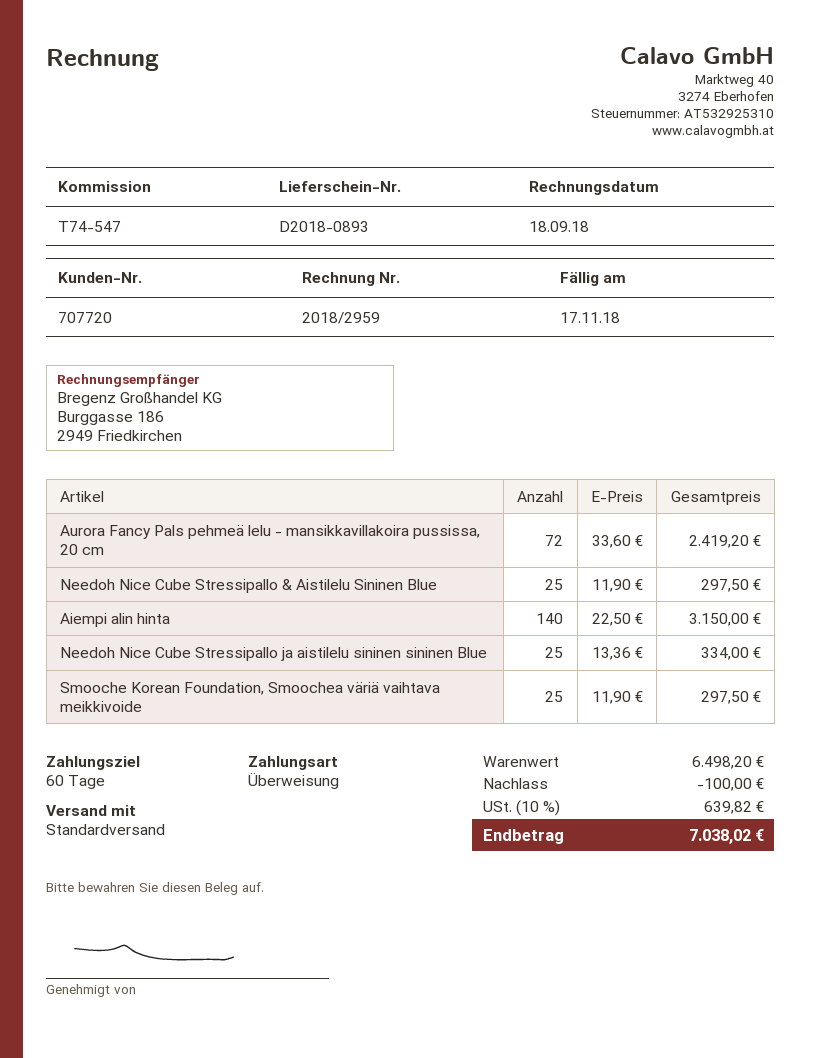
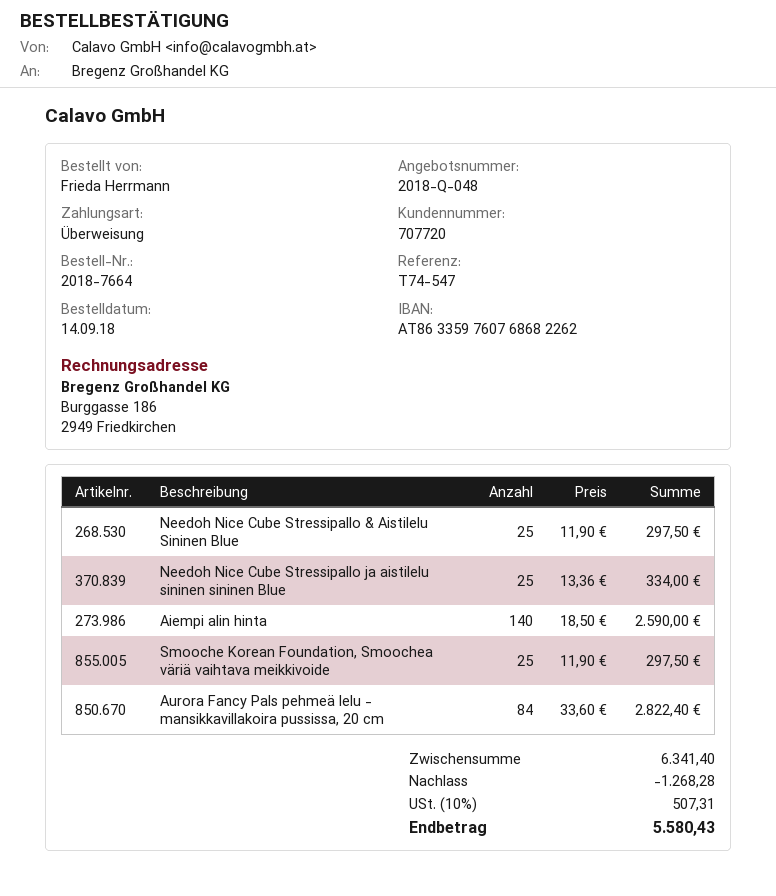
Aurora Fancy Pals pehmeä lelu - mansikkavillakoira pussissa, 20 cm: 72 x 33.60 = 2419.20 -> 84 x 33.60 = 2822.40
Aiempi alin hinta: 140 x 22.50 = 3150.00 -> 140 x 18.50 = 2590.00
subtotal: 6498.20 -> 6341.40
discount: 100.00 -> 1268.28
tax: 10% = 639.82 -> 10% = 507.31
total: 7038.02 -> 5580.43

